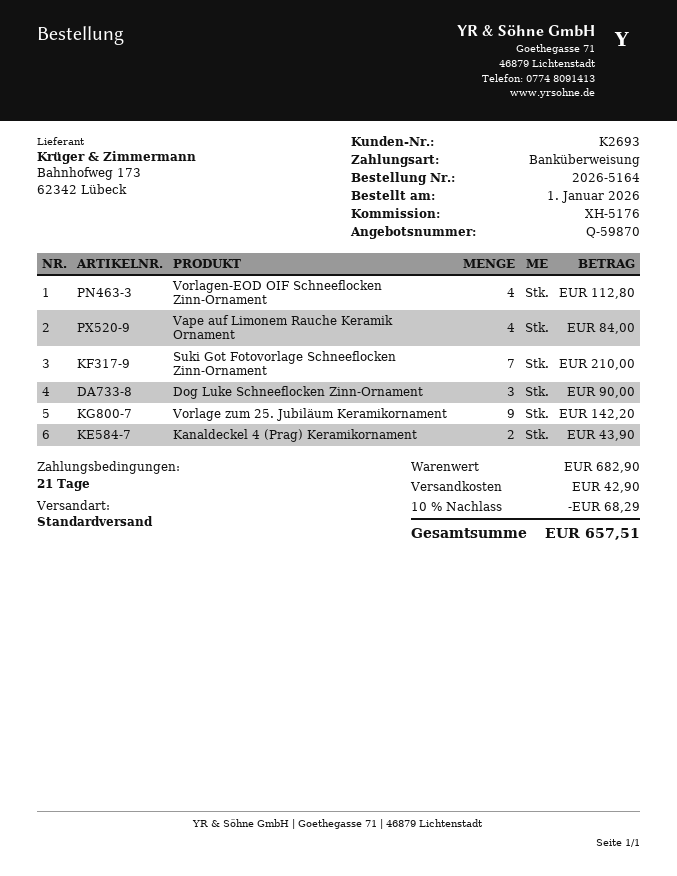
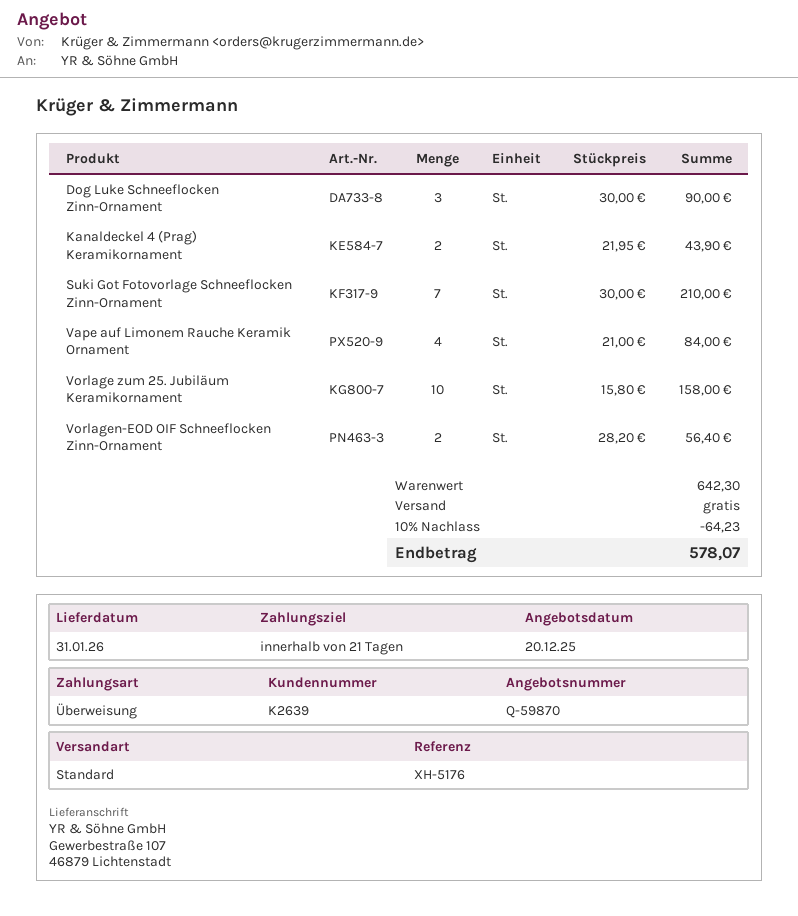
customer number: K2693 -> K2639
Vorlagen-EOD OIF Schneeflocken Zinn-Ornament: 4 for 112.80 -> 2 for 56.40
Vorlage zum 25. Jubiläum Keramikornament: 9 for 142.20 -> 10 for 158.00
subtotal: 682.90 -> 642.30
discount: 10% = 68.29 -> 10% = 64.23
shipping: 42.90 -> 0.00
total: 657.51 -> 578.07

